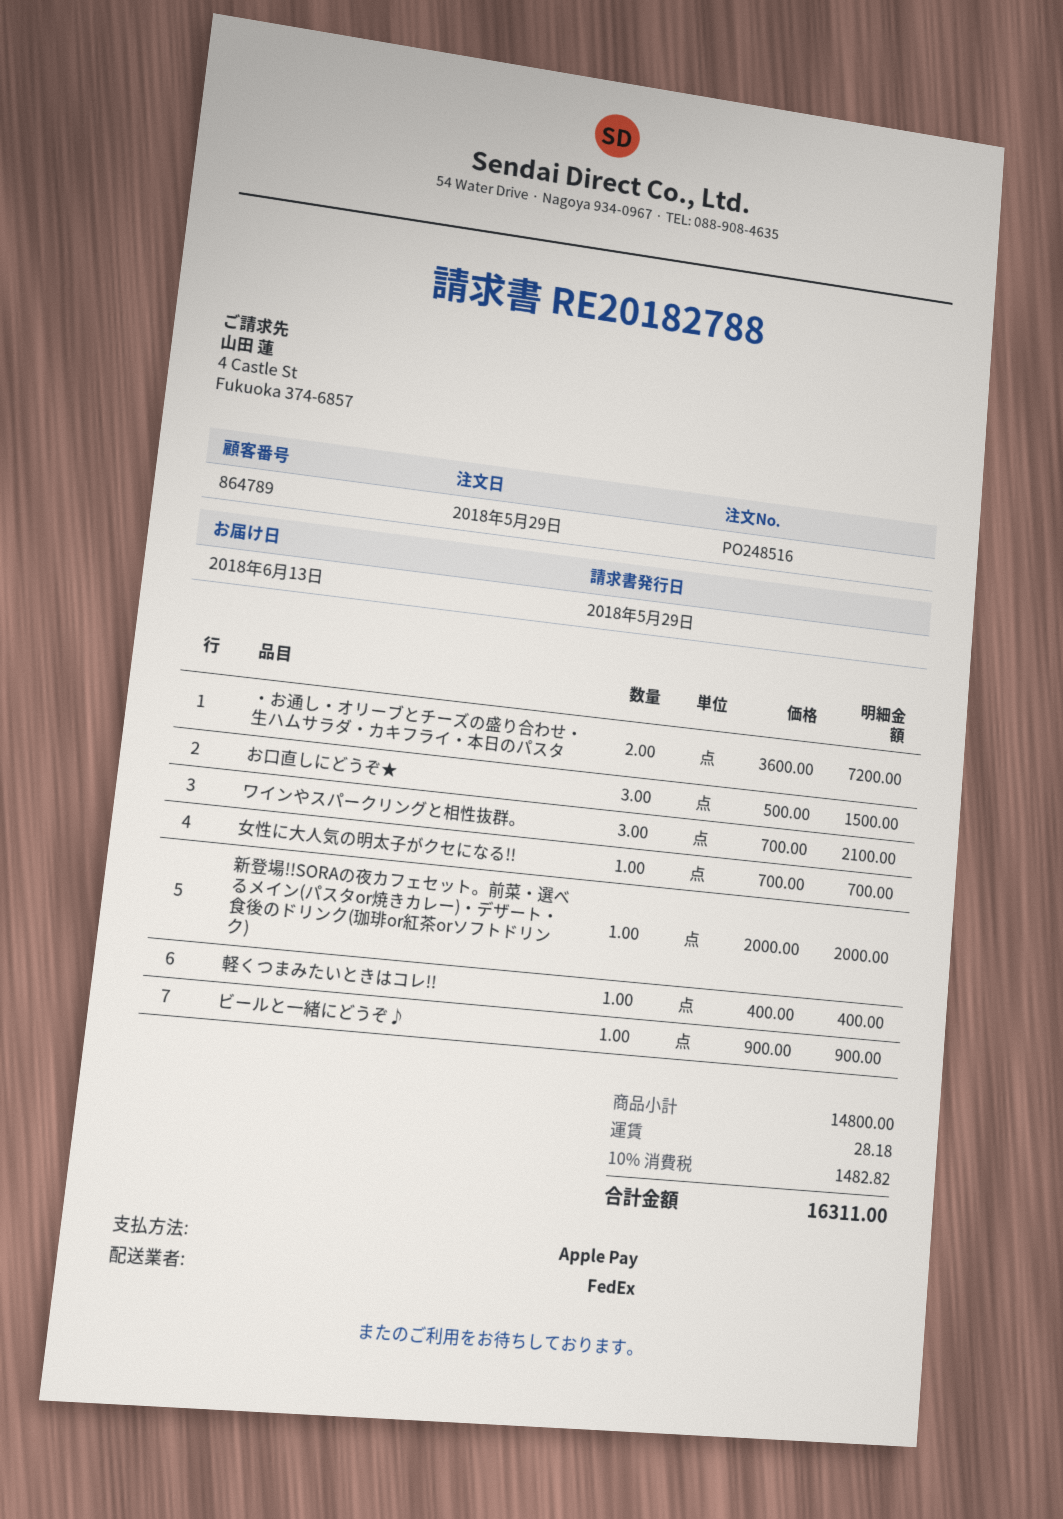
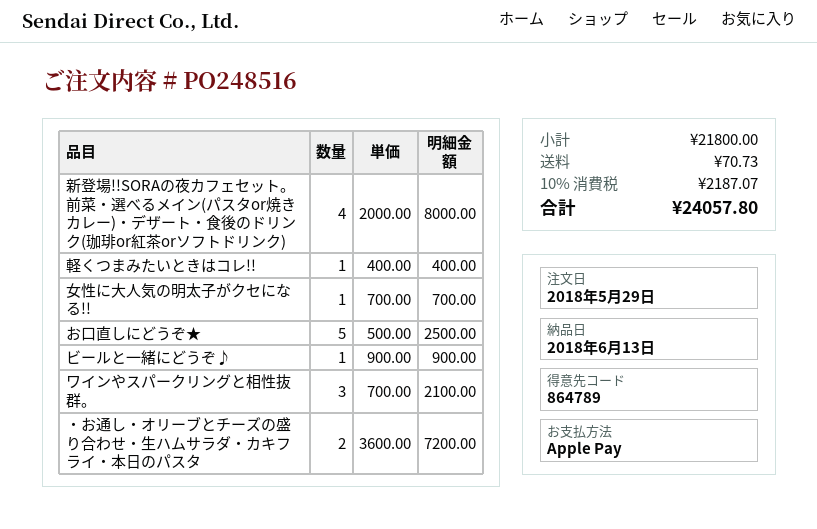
お口直しにどうぞ★: 3 x 500.00 = 1500.00 -> 5 x 500.00 = 2500.00
新登場!!SORAの夜カフェセット。前菜・選べるメイン(パスタor焼きカレー)・デザート・食後のドリンク(珈琲or紅茶orソフトドリンク): 1 x 2000.00 = 2000.00 -> 4 x 2000.00 = 8000.00
subtotal: 14800.00 -> 21800.00
shipping: 28.18 -> 70.73
tax: 10% = 1482.82 -> 10% = 2187.07
total: 16311.00 -> 24057.80

